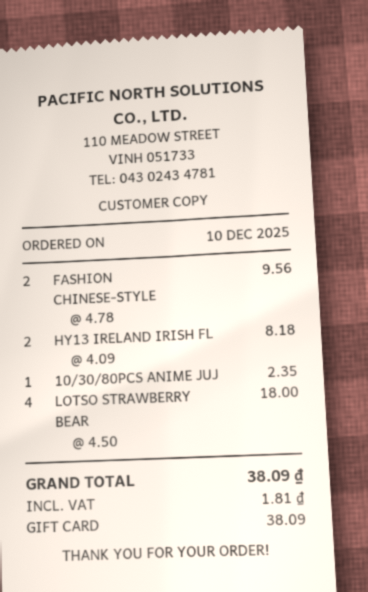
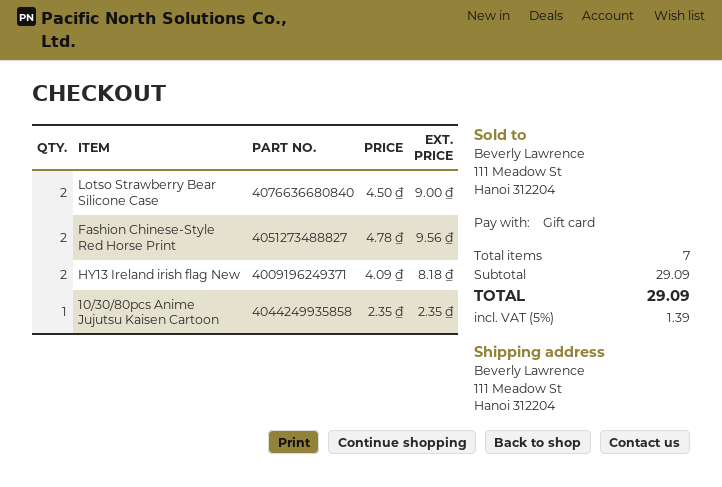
LOTSO STRAWBERRY BEAR: 4 x 4.50 = 18.00 -> 2 x 4.50 = 9.00
tax: 1.81 -> 1.39
total: 38.09 -> 29.09

